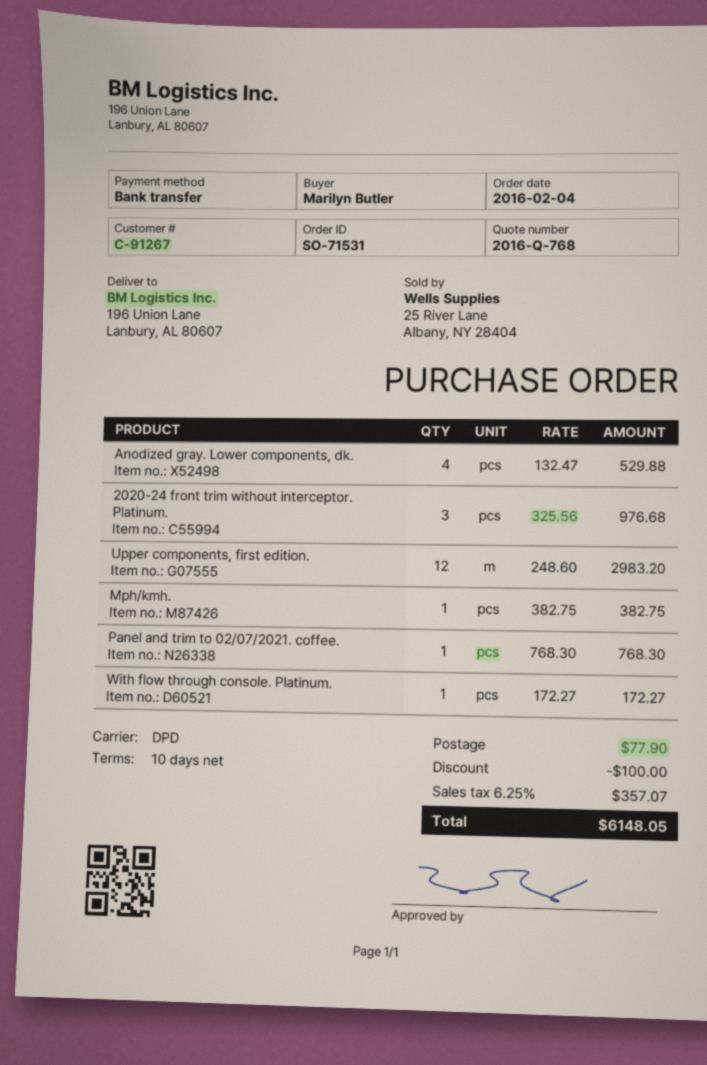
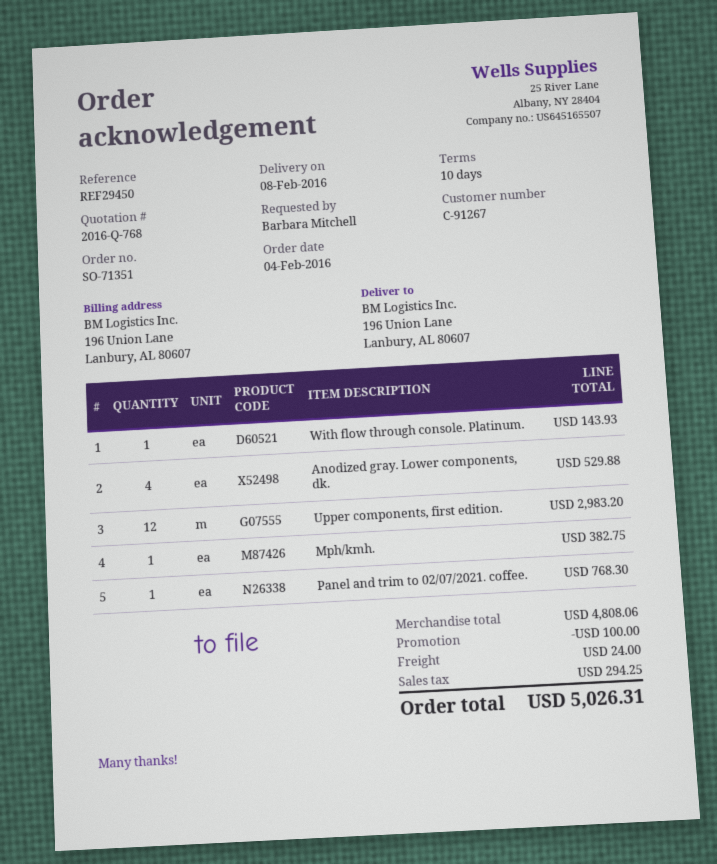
order number: SO-71531 -> SO-71351
ordered by: Marilyn Butler -> Barbara Mitchell
2020-24 front trim without interceptor. Platinum.: 3 for 976.68 -> none
With flow through console. Platinum.: 1 for 172.27 -> 1 for 143.93
shipping: 77.90 -> 24.00
tax: 357.07 -> 294.25
total: 6148.05 -> 5026.31

